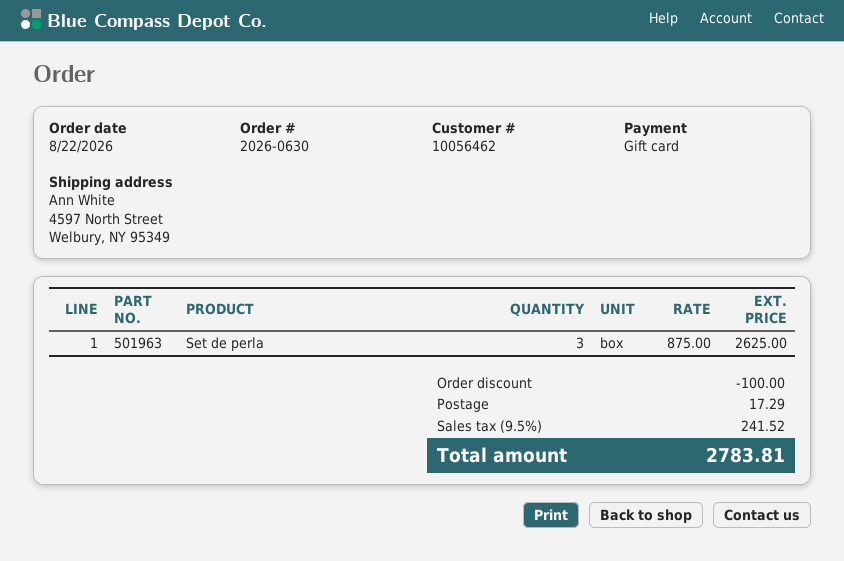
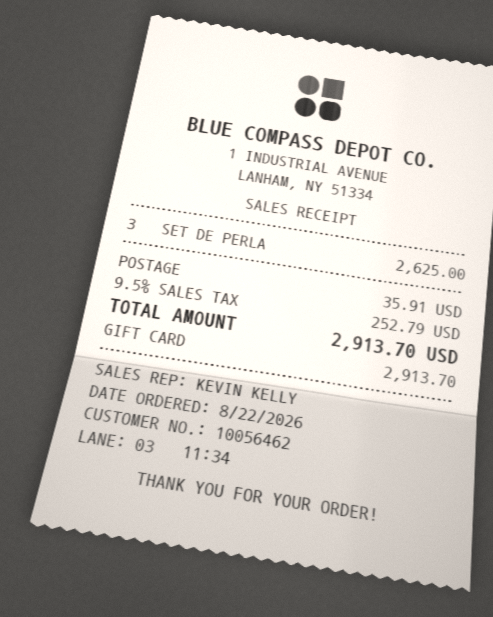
discount: 100.00 -> none
shipping: 17.29 -> 35.91
tax: 9.5% = 241.52 -> 9.5% = 252.79
total: 2783.81 -> 2913.70

